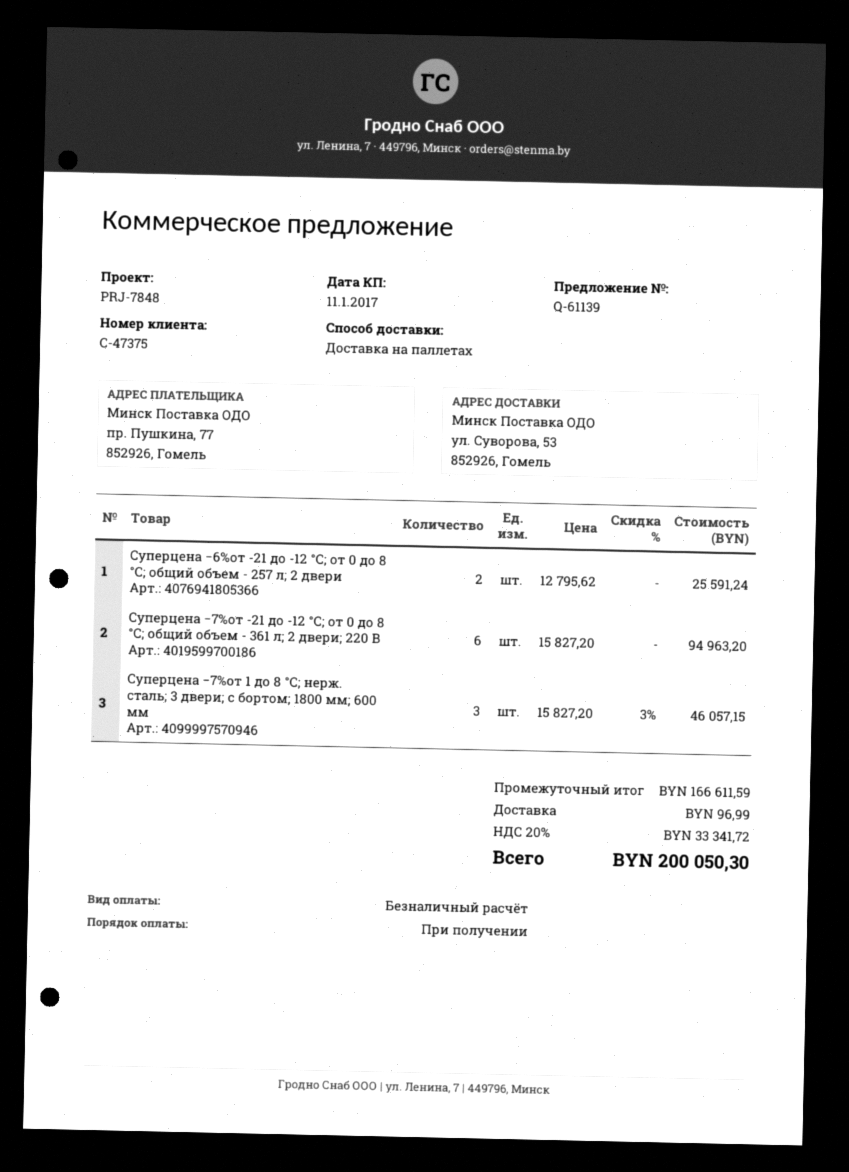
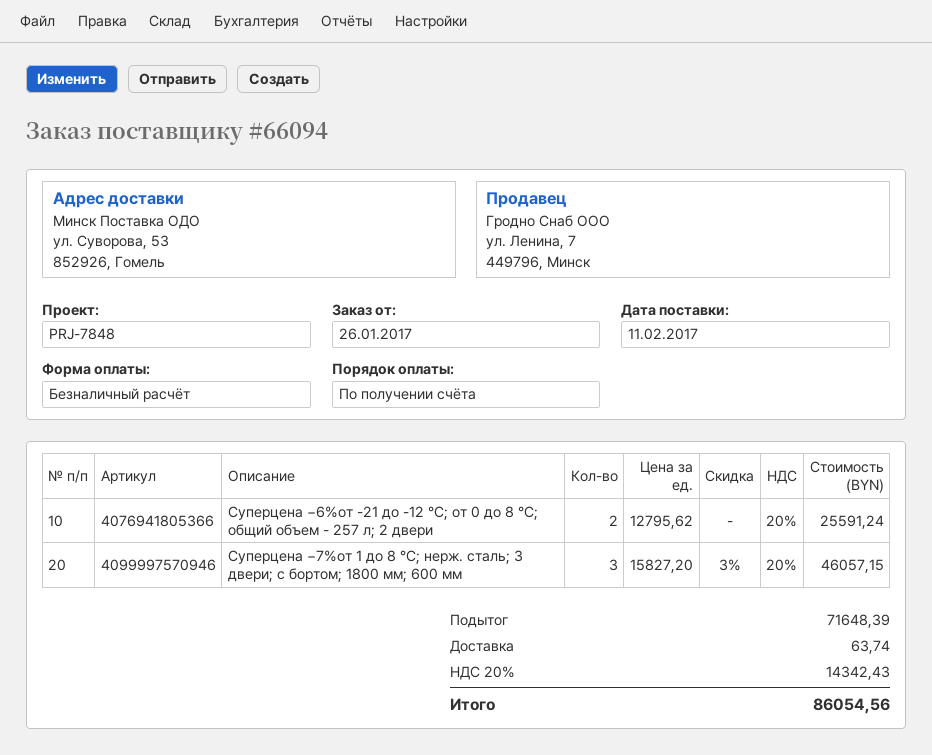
Суперцена −7%от -21 до -12 °C; от 0 до 8 °C; общий объем - 361 л; 2 двери; 220 В: 6 x 15827.20 = 94963.20 -> none
subtotal: 166611.59 -> 71648.39
shipping: 96.99 -> 63.74
tax: 20% = 33341.72 -> 20% = 14342.43
total: 200050.30 -> 86054.56

